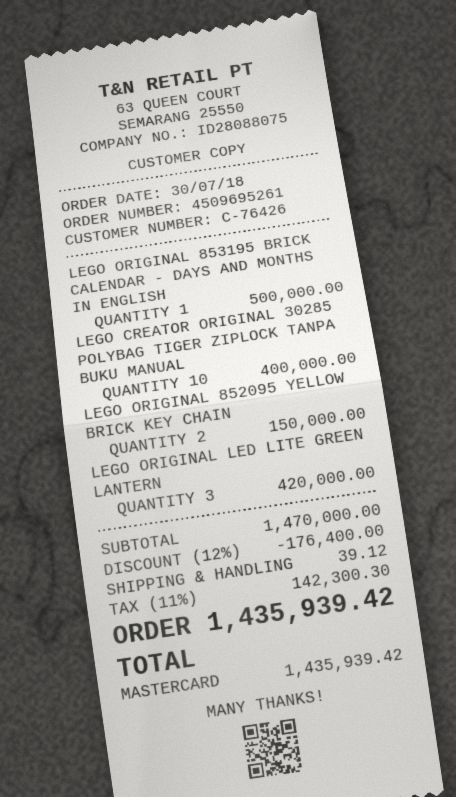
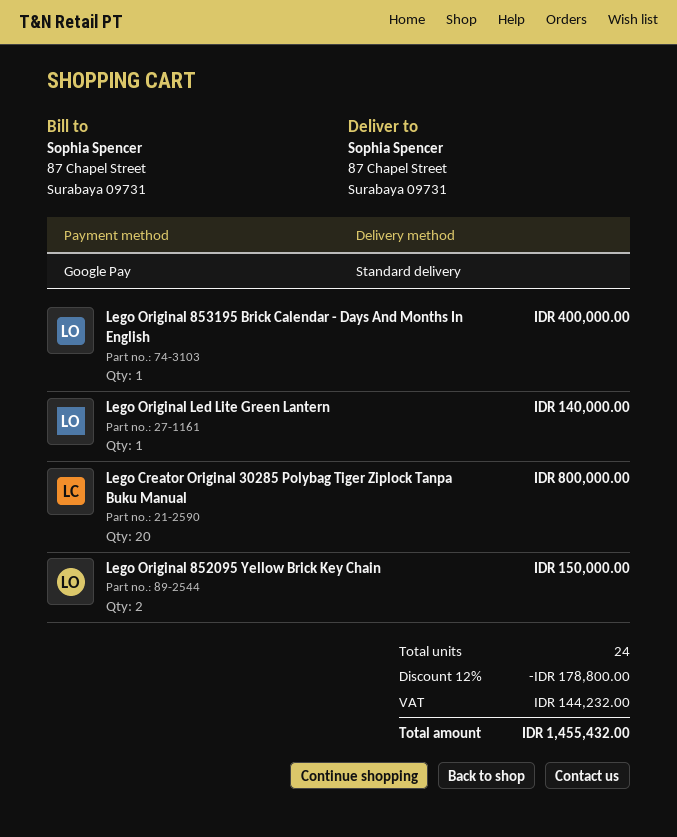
payment method: Mastercard -> Google Pay
LEGO ORIGINAL 853195 BRICK CALENDAR - DAYS AND MONTHS IN ENGLISH: 1 for 500000.00 -> 1 for 400000.00
LEGO CREATOR ORIGINAL 30285 POLYBAG TIGER ZIPLOCK TANPA BUKU MANUAL: 10 for 400000.00 -> 20 for 800000.00
LEGO ORIGINAL LED LITE GREEN LANTERN: 3 for 420000.00 -> 1 for 140000.00
discount: 12% = 176400.00 -> 12% = 178800.00
shipping: 39.12 -> none
tax: 142300.30 -> 144232.00
total: 1435939.42 -> 1455432.00

